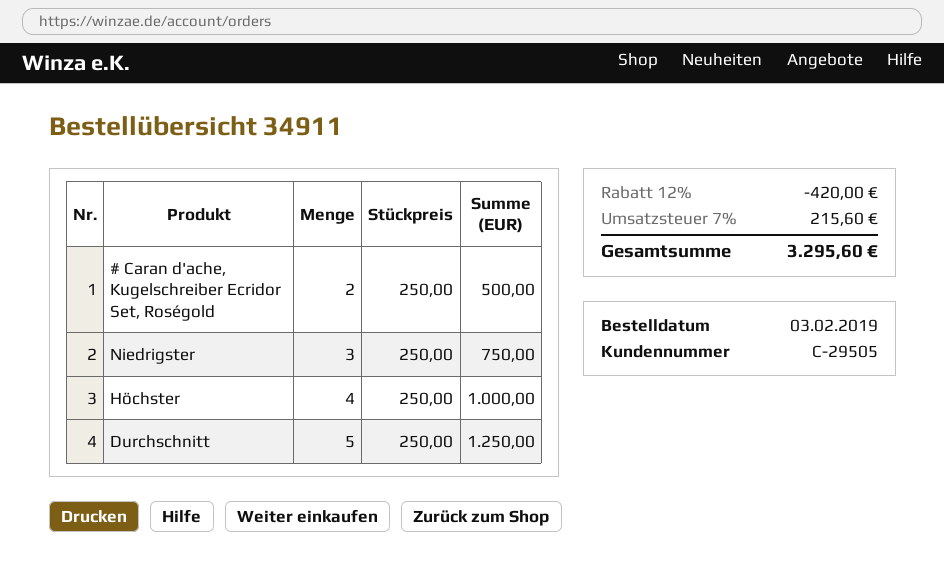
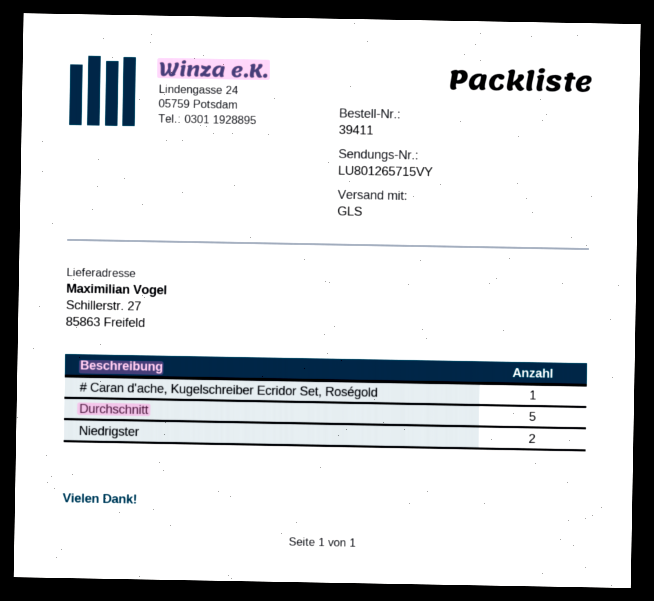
order number: 34911 -> 39411
# Caran d'ache, Kugelschreiber Ecridor Set, Roségold: 2 -> 1
Niedrigster: 3 -> 2
Höchster: 4 -> none

